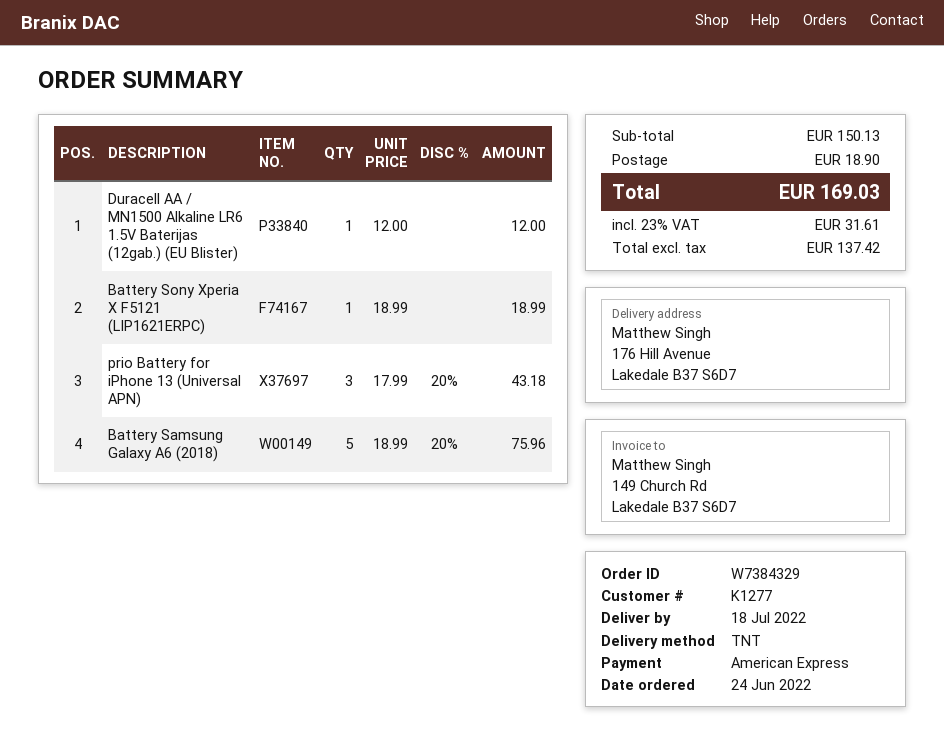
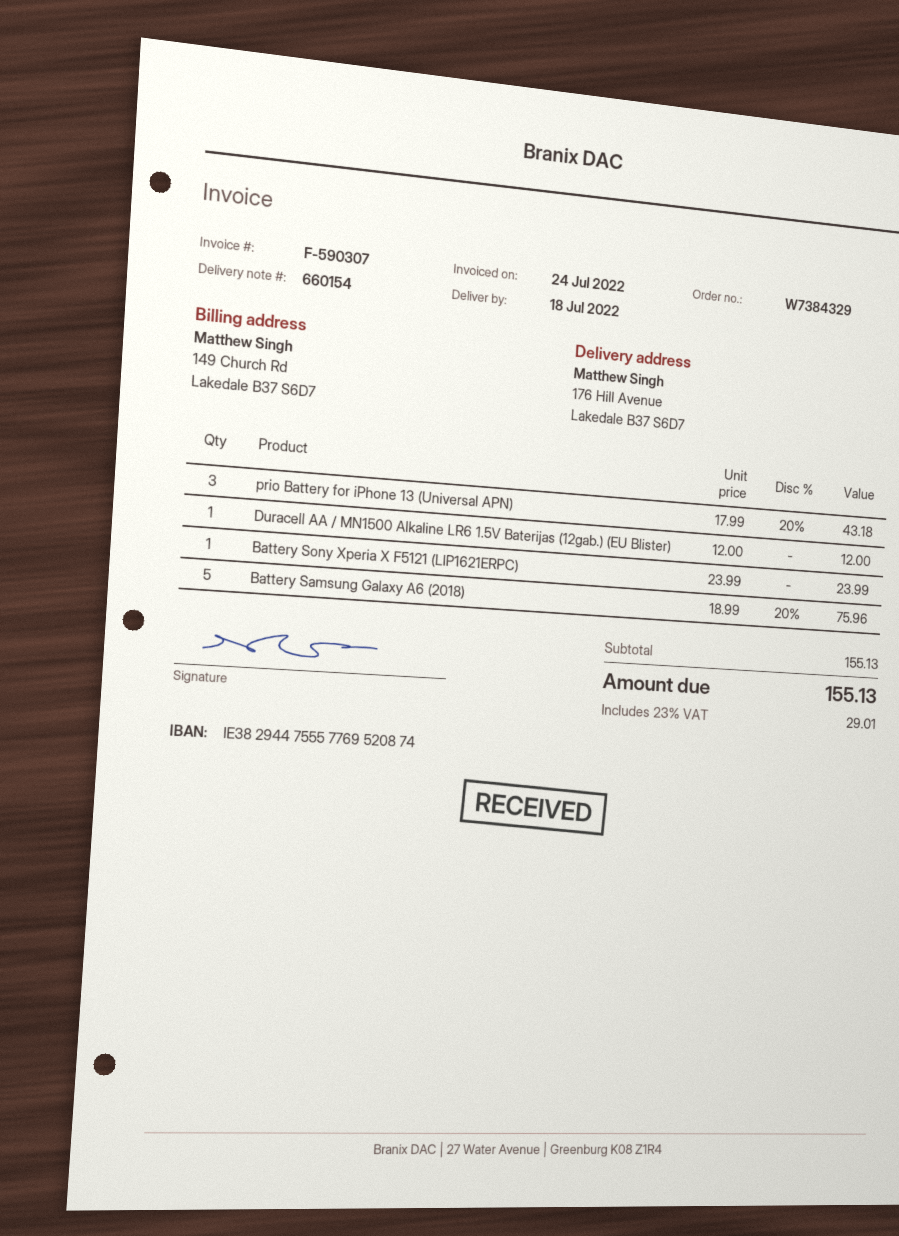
Battery Sony Xperia X F5121 (LIP1621ERPC): 1 x 18.99 = 18.99 -> 1 x 23.99 = 23.99
subtotal: 150.13 -> 155.13
shipping: 18.90 -> none
tax: 23% = 31.61 -> 23% = 29.01
total: 169.03 -> 155.13

